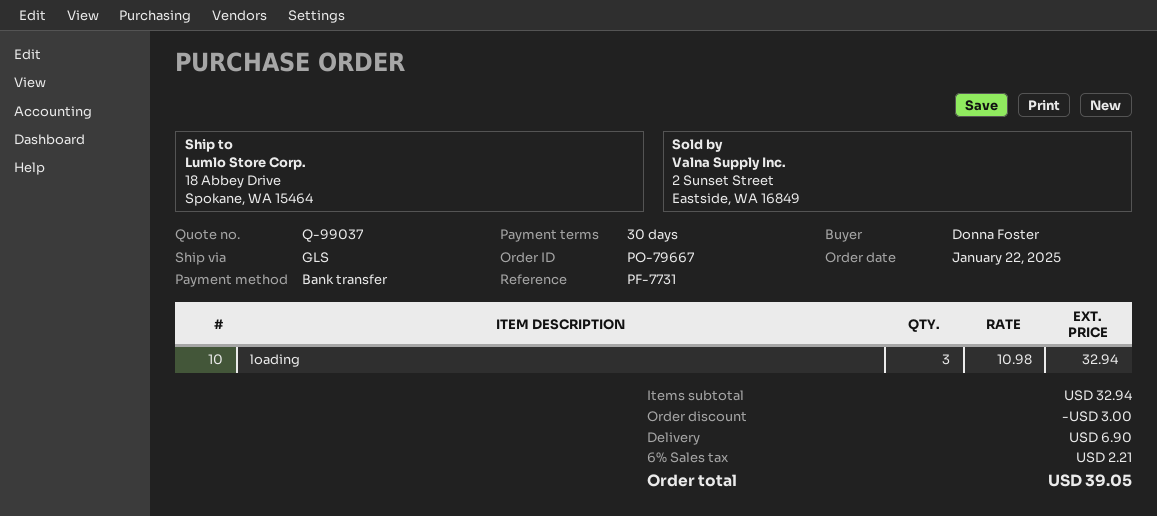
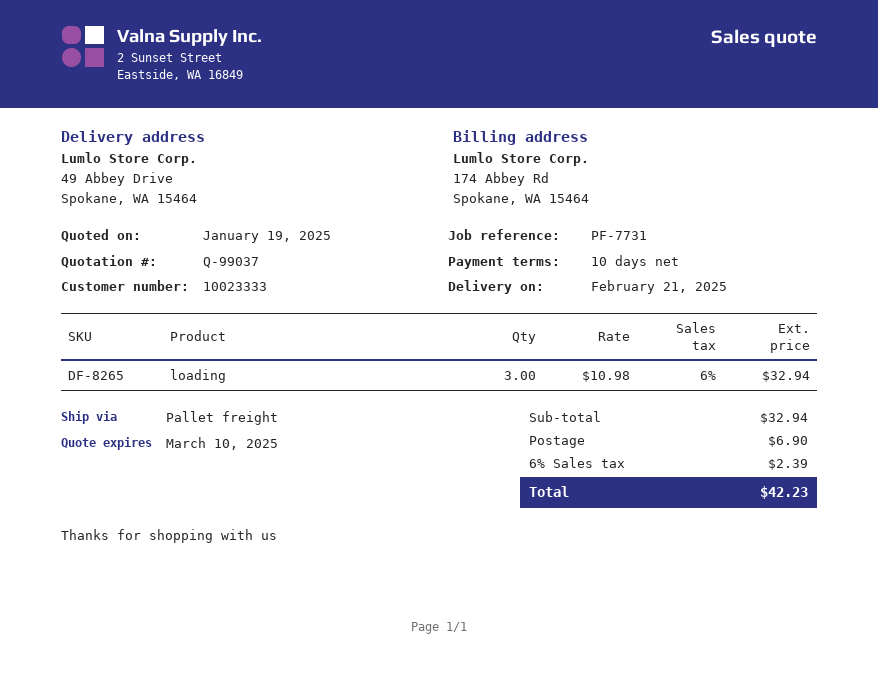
payment terms: 30 days -> 10 days
shipping method: GLS -> pallet freight
ship to: 18 Abbey Drive, Spokane, WA 15464 -> 49 Abbey Drive, Spokane, WA 15464
discount: 3.00 -> none
tax: 6% = 2.21 -> 6% = 2.39
total: 39.05 -> 42.23

